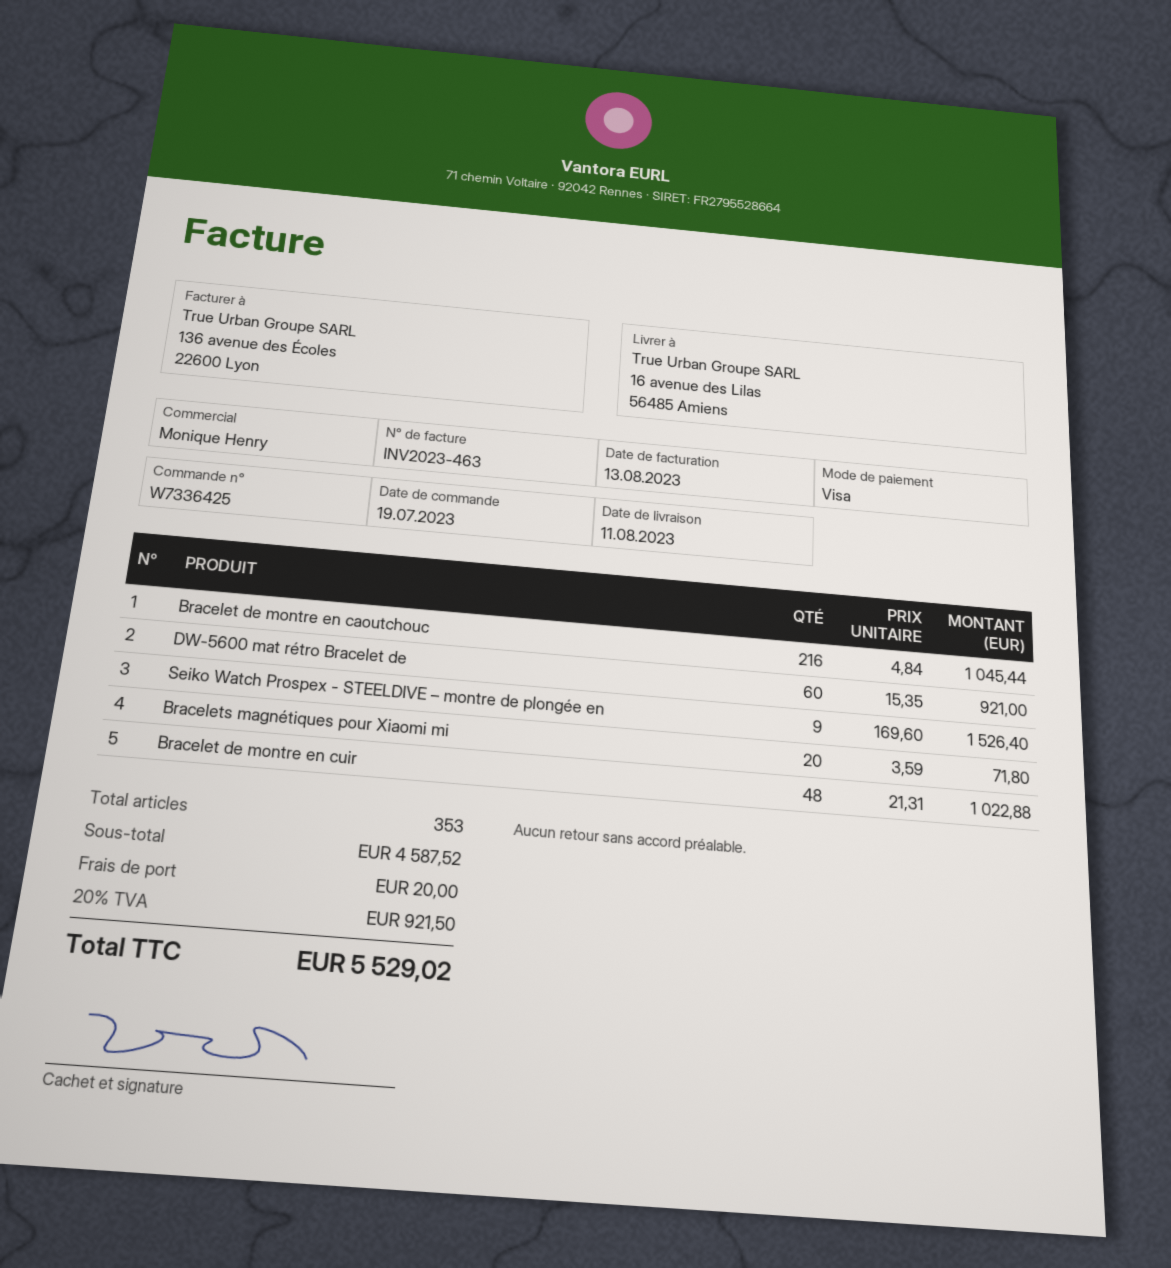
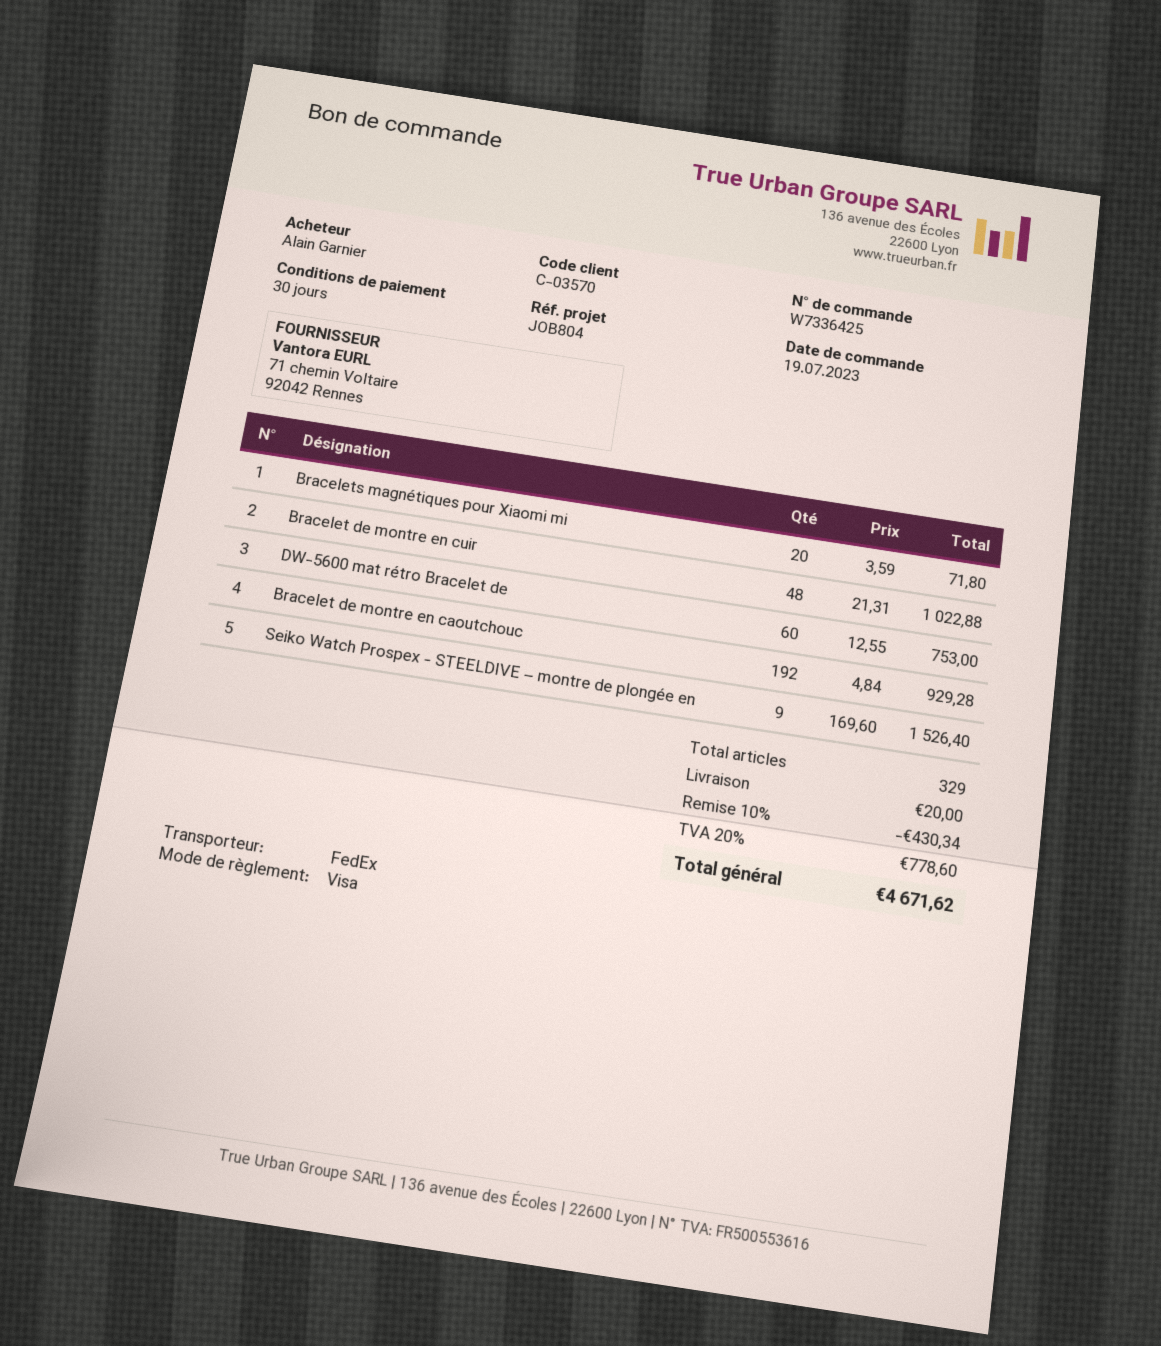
Bracelet de montre en caoutchouc: 216 x 4.84 = 1045.44 -> 192 x 4.84 = 929.28
DW-5600 mat rétro Bracelet de: 60 x 15.35 = 921.00 -> 60 x 12.55 = 753.00
total quantity: 353 -> 329
discount: none -> 10% = 430.34
tax: 20% = 921.50 -> 20% = 778.60
total: 5529.02 -> 4671.62

